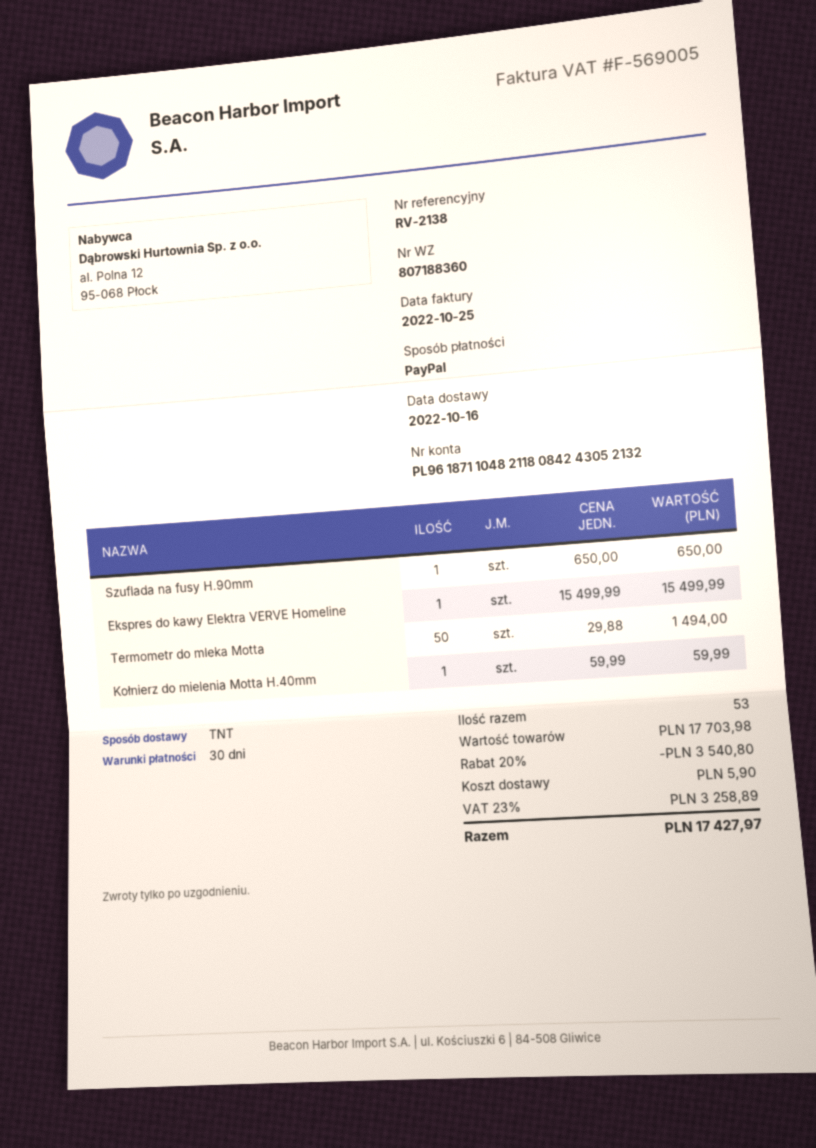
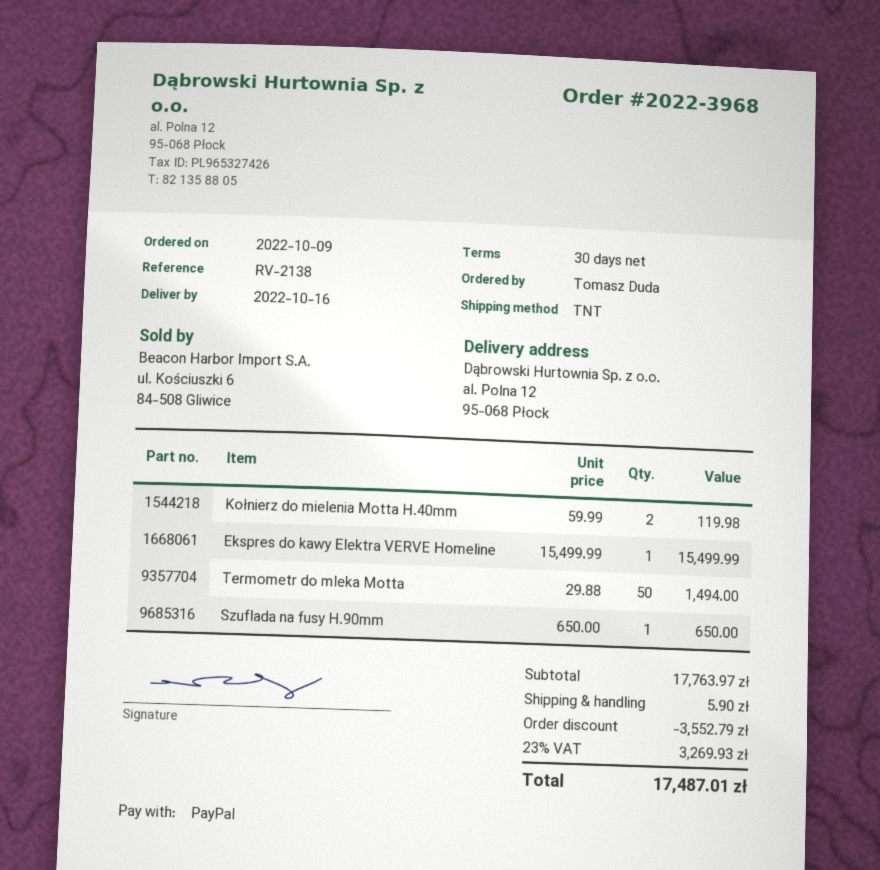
Kołnierz do mielenia Motta H.40mm: 1 x 59.99 = 59.99 -> 2 x 59.99 = 119.98
subtotal: 17703.98 -> 17763.97
discount: 3540.80 -> 3552.79
tax: 23% = 3258.89 -> 23% = 3269.93
total: 17427.97 -> 17487.01

